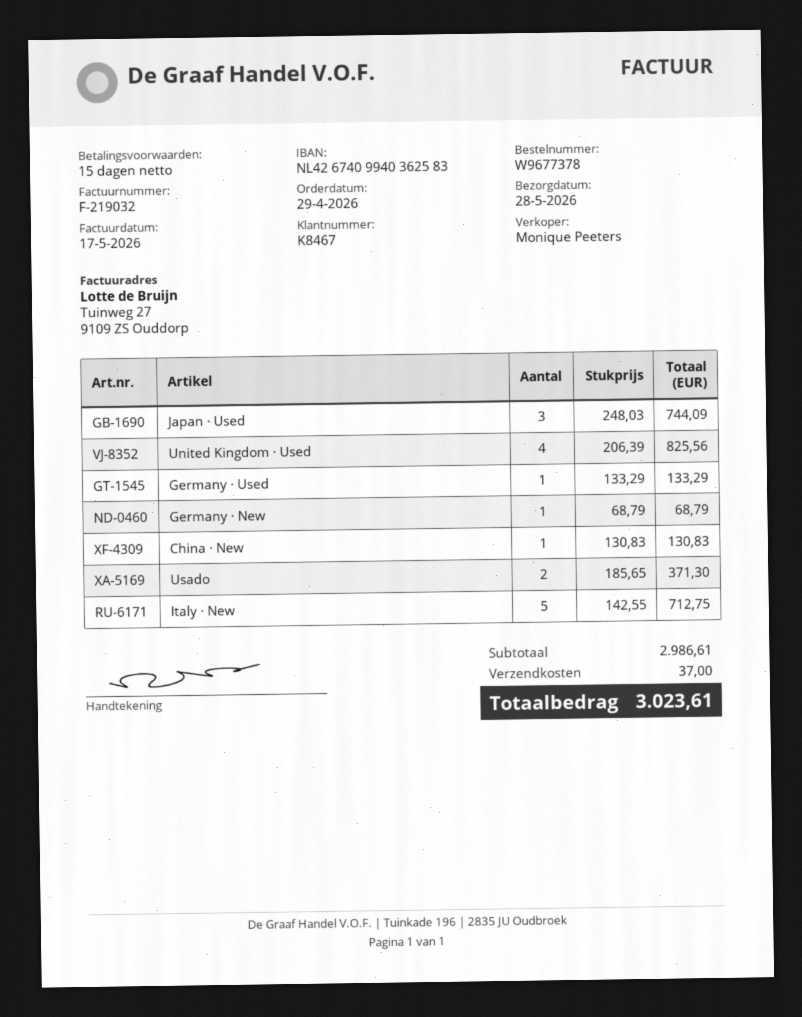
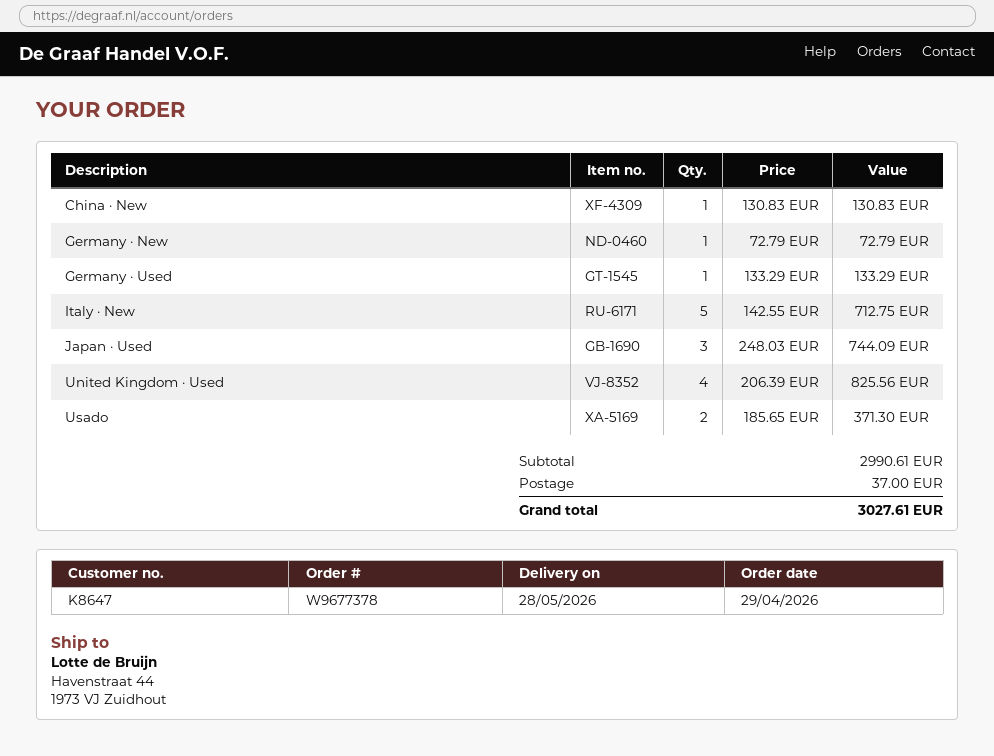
customer number: K8467 -> K8647
Germany · New: 1 x 68.79 = 68.79 -> 1 x 72.79 = 72.79
subtotal: 2986.61 -> 2990.61
total: 3023.61 -> 3027.61

